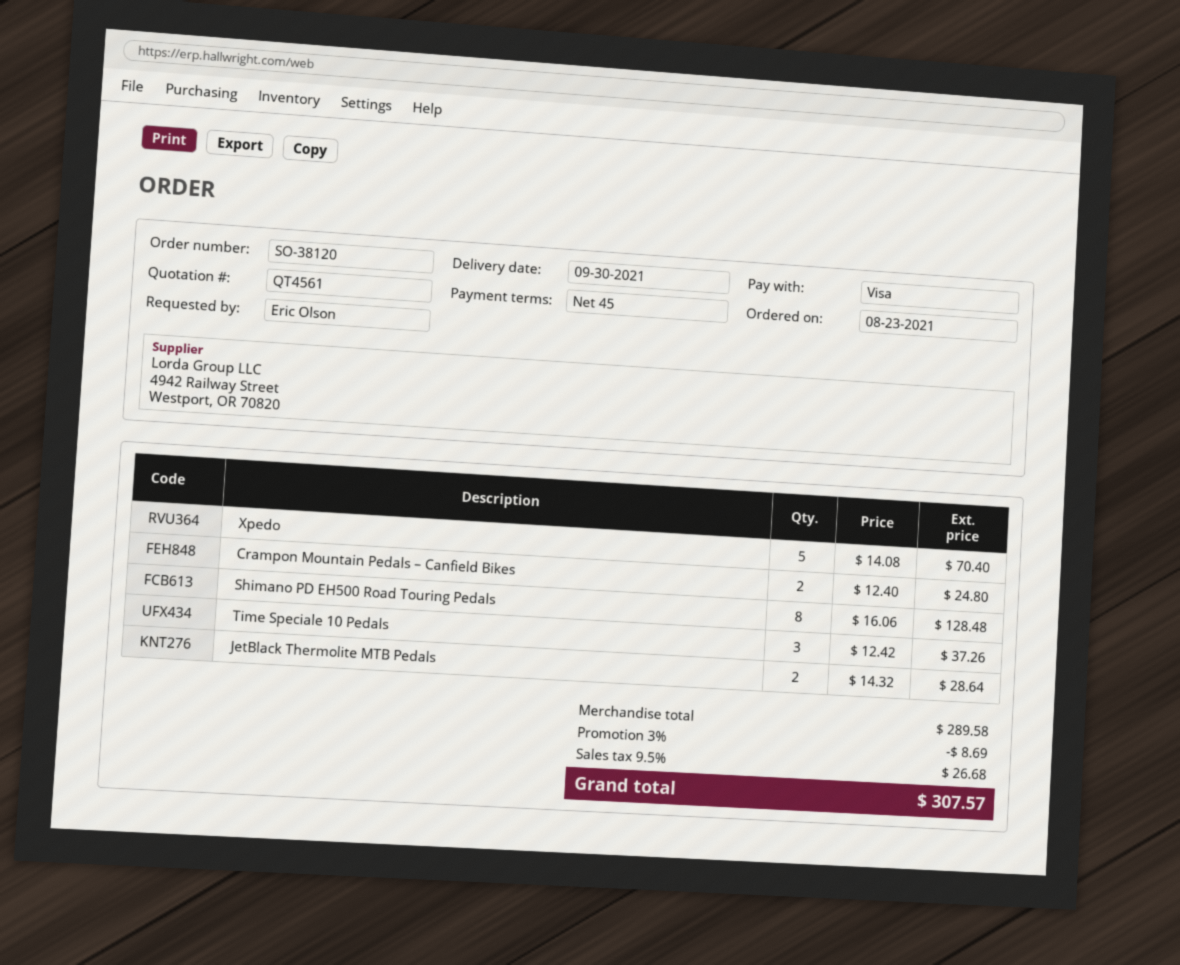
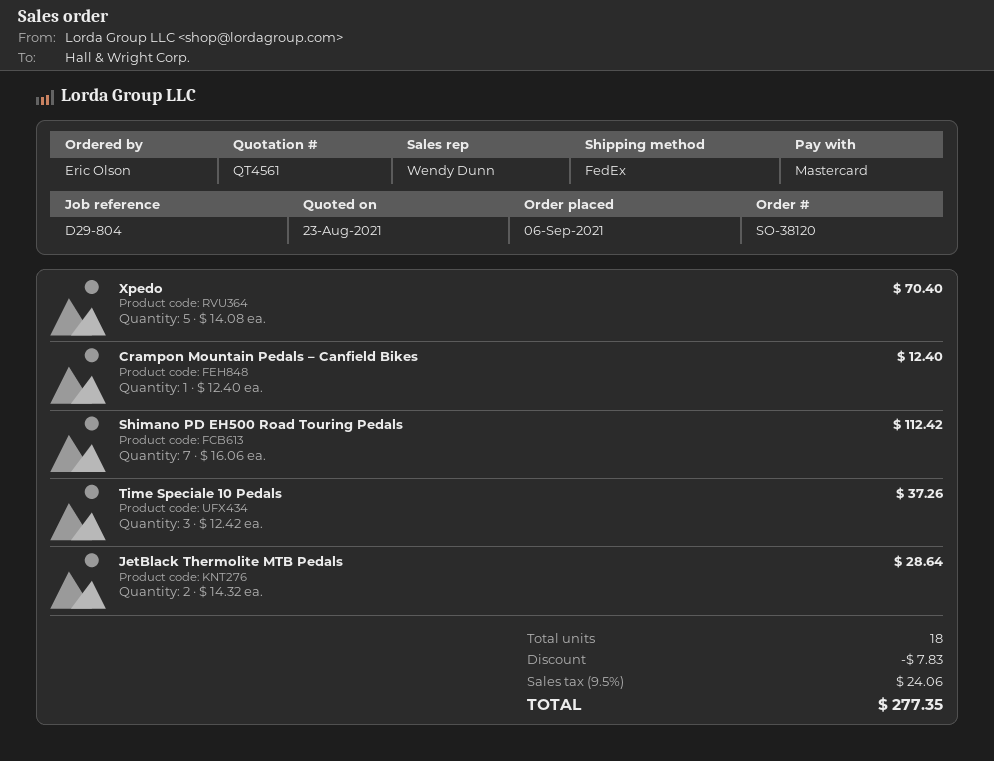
order date: 2021-08-23 -> 2021-09-06
payment method: Visa -> Mastercard
Crampon Mountain Pedals – Canfield Bikes: 2 x 12.40 = 24.80 -> 1 x 12.40 = 12.40
Shimano PD EH500 Road Touring Pedals: 8 x 16.06 = 128.48 -> 7 x 16.06 = 112.42
discount: 8.69 -> 7.83
tax: 9.5% = 26.68 -> 9.5% = 24.06
total: 307.57 -> 277.35

